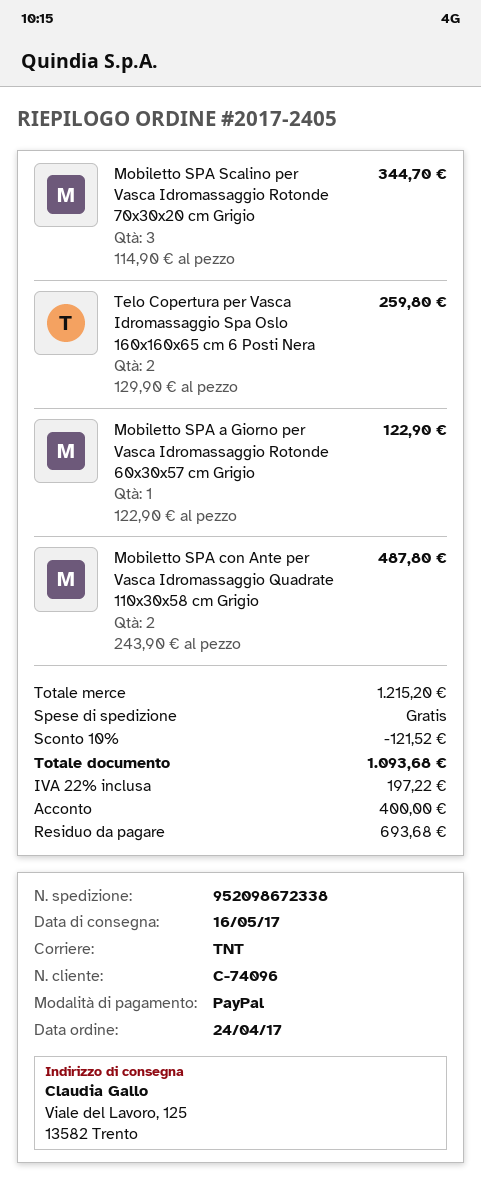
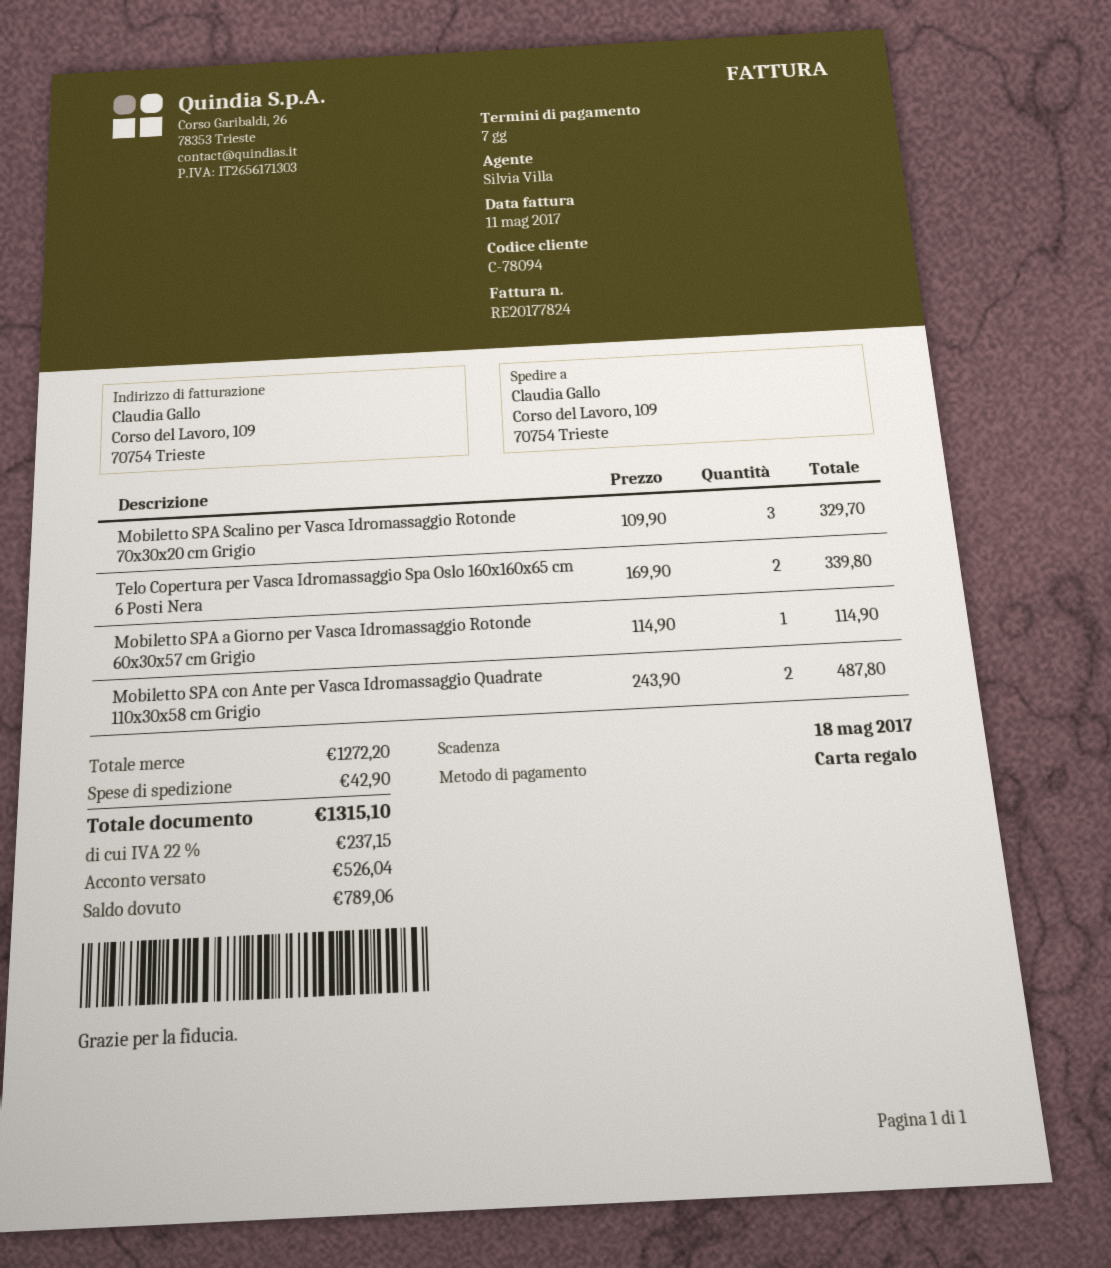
customer number: C-74096 -> C-78094
payment method: PayPal -> gift card
ship to: Viale del Lavoro, 125, 13582 Trento -> Corso del Lavoro, 109, 70754 Trieste
Mobiletto SPA Scalino per Vasca Idromassaggio Rotonde 70x30x20 cm Grigio: 3 x 114.90 = 344.70 -> 3 x 109.90 = 329.70
Telo Copertura per Vasca Idromassaggio Spa Oslo 160x160x65 cm 6 Posti Nera: 2 x 129.90 = 259.80 -> 2 x 169.90 = 339.80
Mobiletto SPA a Giorno per Vasca Idromassaggio Rotonde 60x30x57 cm Grigio: 1 x 122.90 = 122.90 -> 1 x 114.90 = 114.90
subtotal: 1215.20 -> 1272.20
discount: 10% = 121.52 -> none
shipping: 0.00 -> 42.90
tax: 22% = 197.22 -> 22% = 237.15
total: 1093.68 -> 1315.10
deposit: 400.00 -> 526.04
balance: 693.68 -> 789.06

